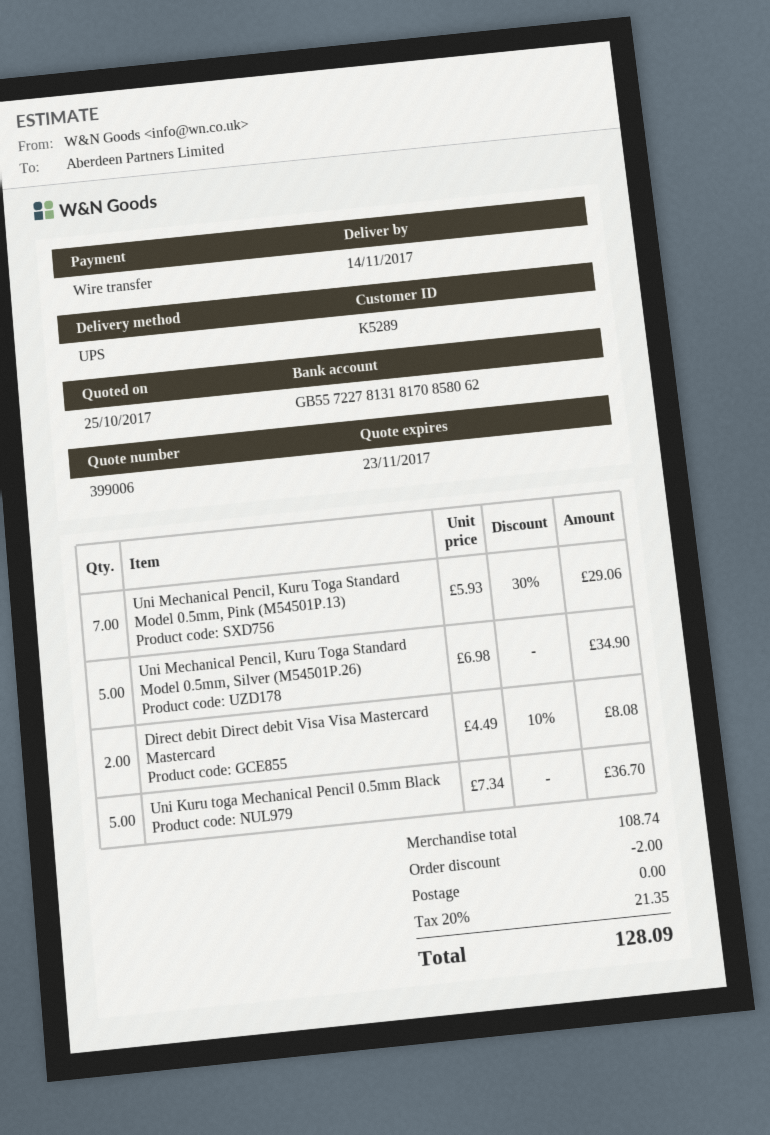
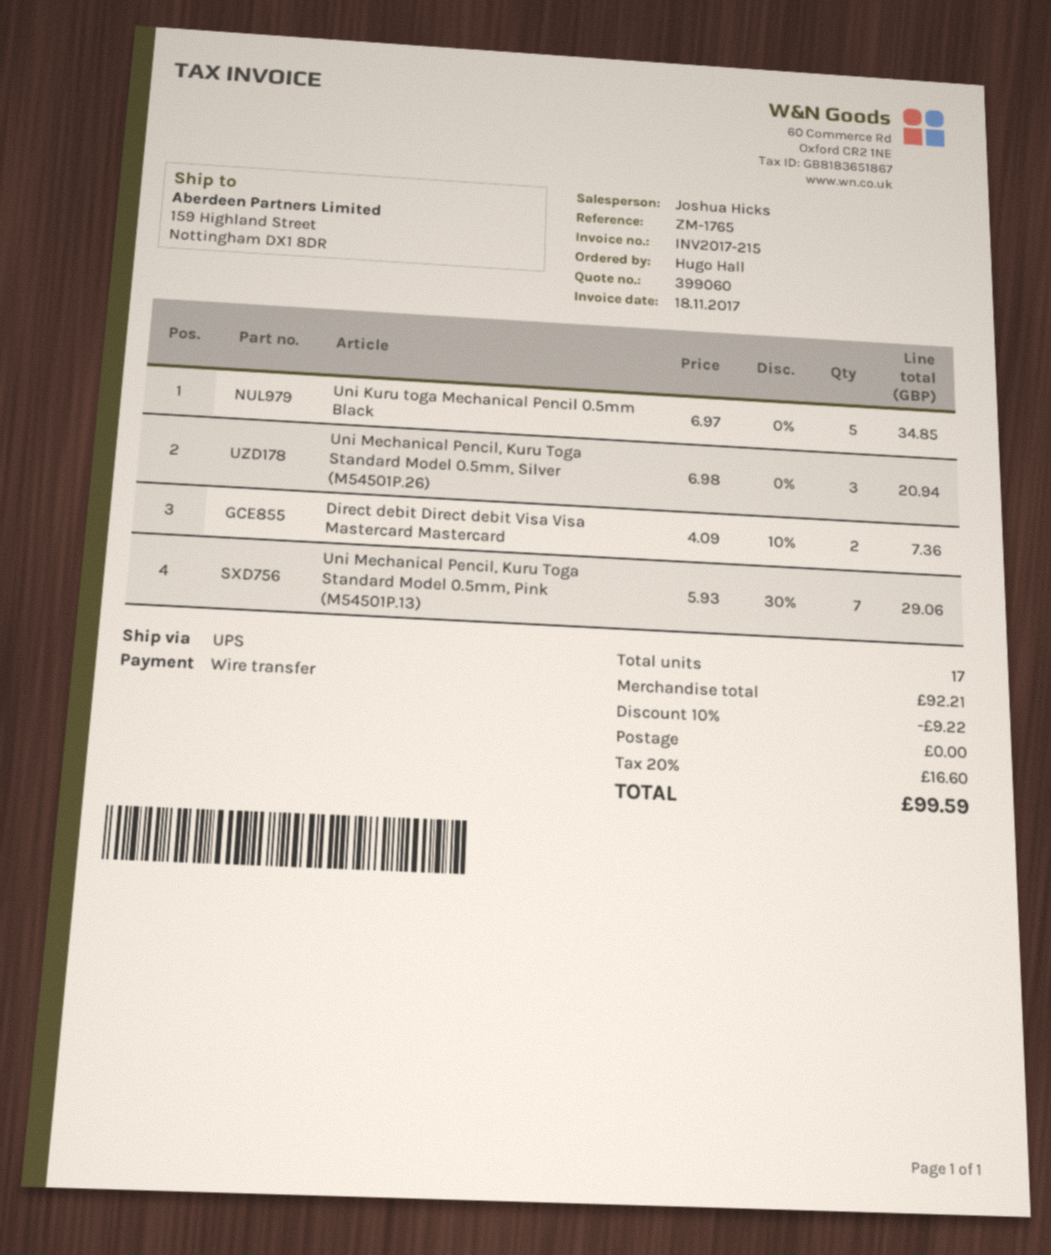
quote number: 399006 -> 399060
Uni Mechanical Pencil, Kuru Toga Standard Model 0.5mm, Silver (M54501P.26): 5 x 6.98 = 34.90 -> 3 x 6.98 = 20.94
Direct debit Direct debit Visa Visa Mastercard Mastercard: 2 x 4.49 - 10% = 8.08 -> 2 x 4.09 - 10% = 7.36
Uni Kuru toga Mechanical Pencil 0.5mm Black: 5 x 7.34 = 36.70 -> 5 x 6.97 = 34.85
subtotal: 108.74 -> 92.21
discount: 2.00 -> 9.22
tax: 20% = 21.35 -> 20% = 16.60
total: 128.09 -> 99.59

